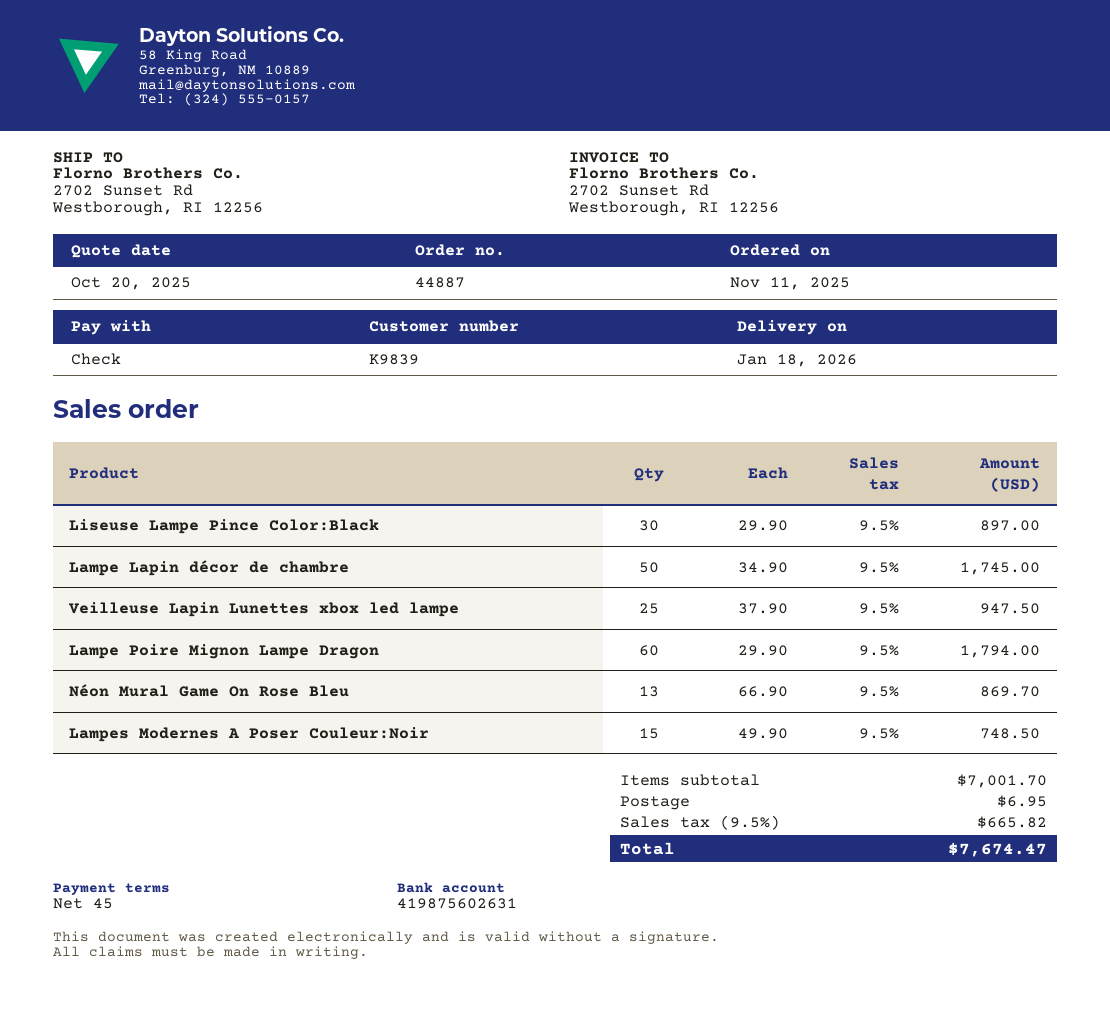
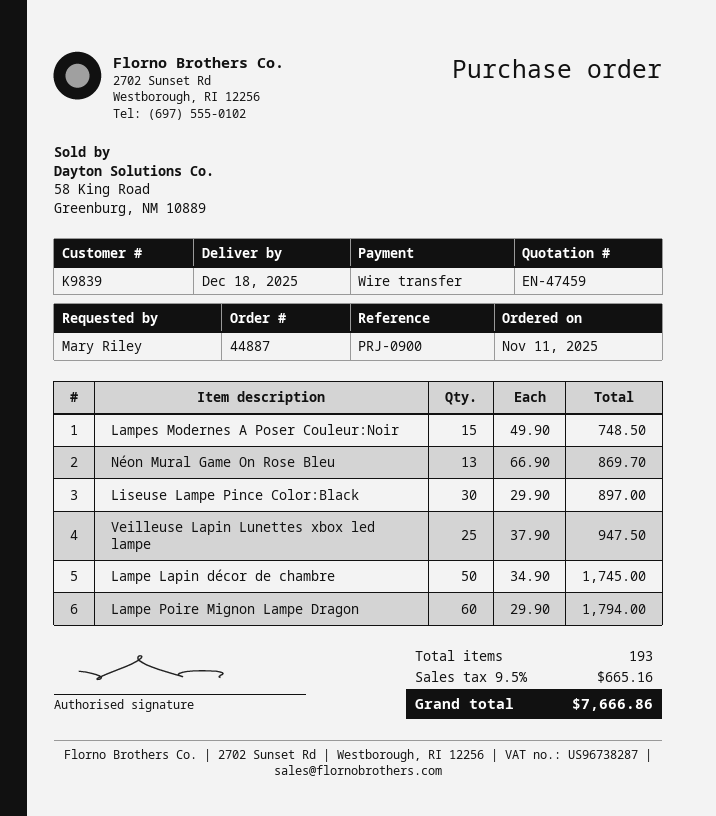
delivery date: 2026-01-18 -> 2025-12-18
payment method: cheque -> bank transfer
shipping: 6.95 -> none
tax: 9.5% = 665.82 -> 9.5% = 665.16
total: 7674.47 -> 7666.86

